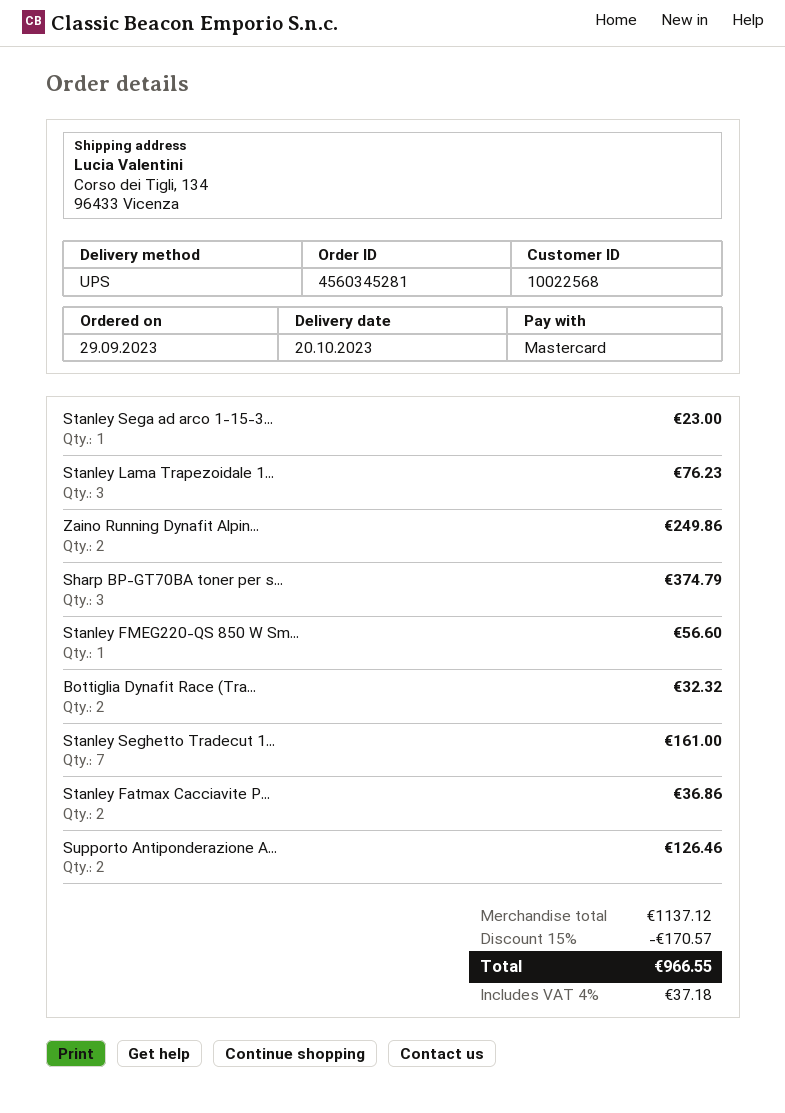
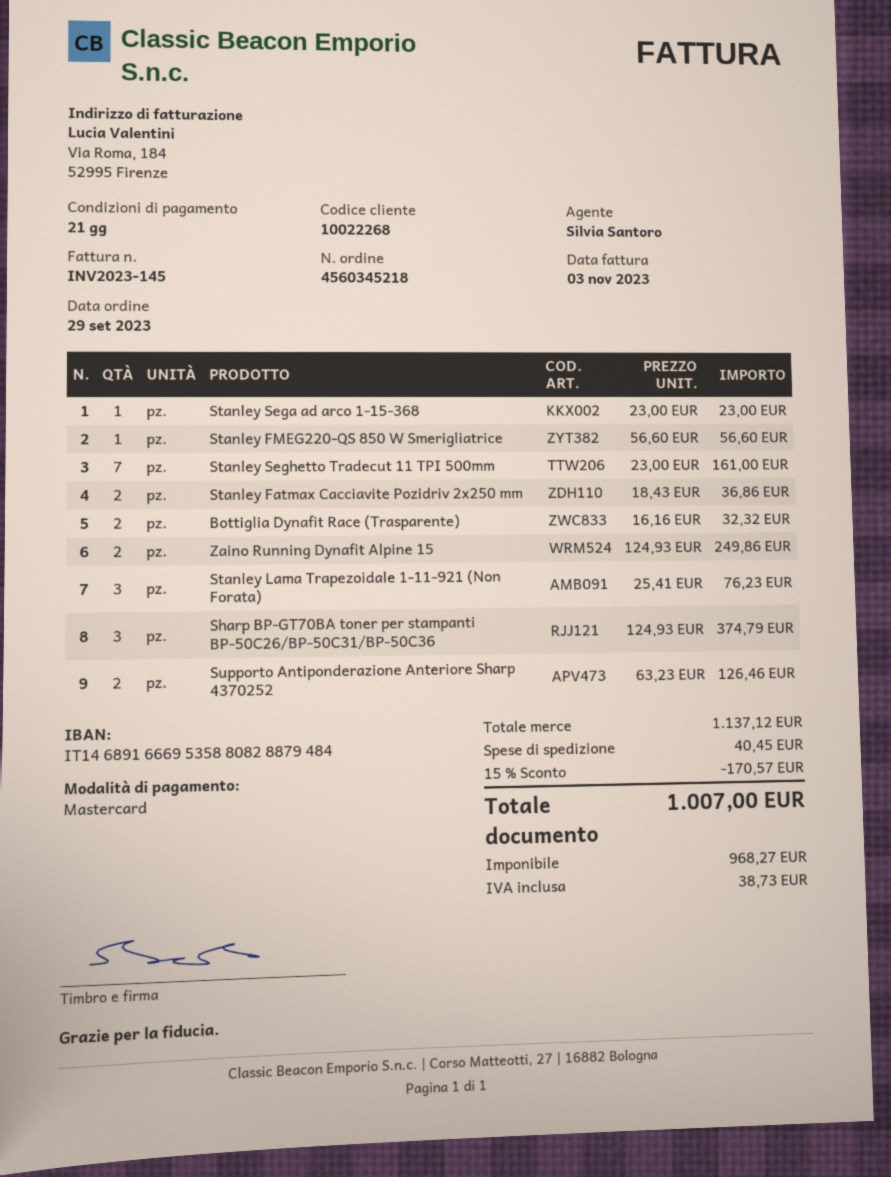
order number: 4560345281 -> 4560345218
customer number: 10022568 -> 10022268
shipping: none -> 40.45
tax: 37.18 -> 38.73
total: 966.55 -> 1007.00

